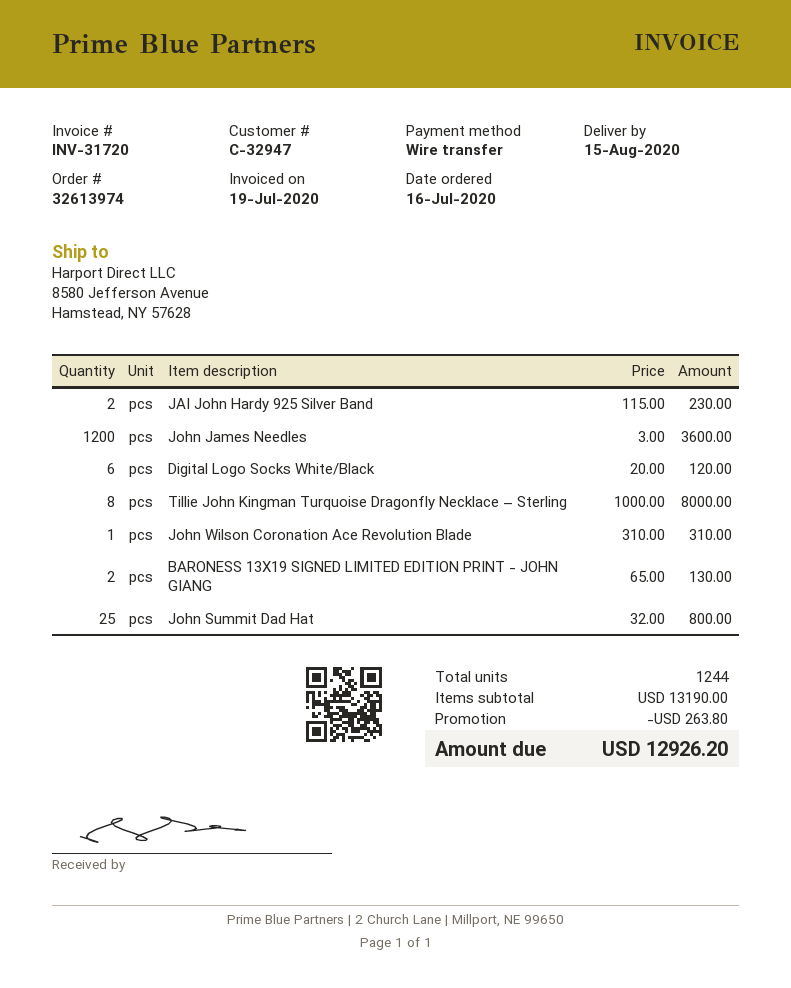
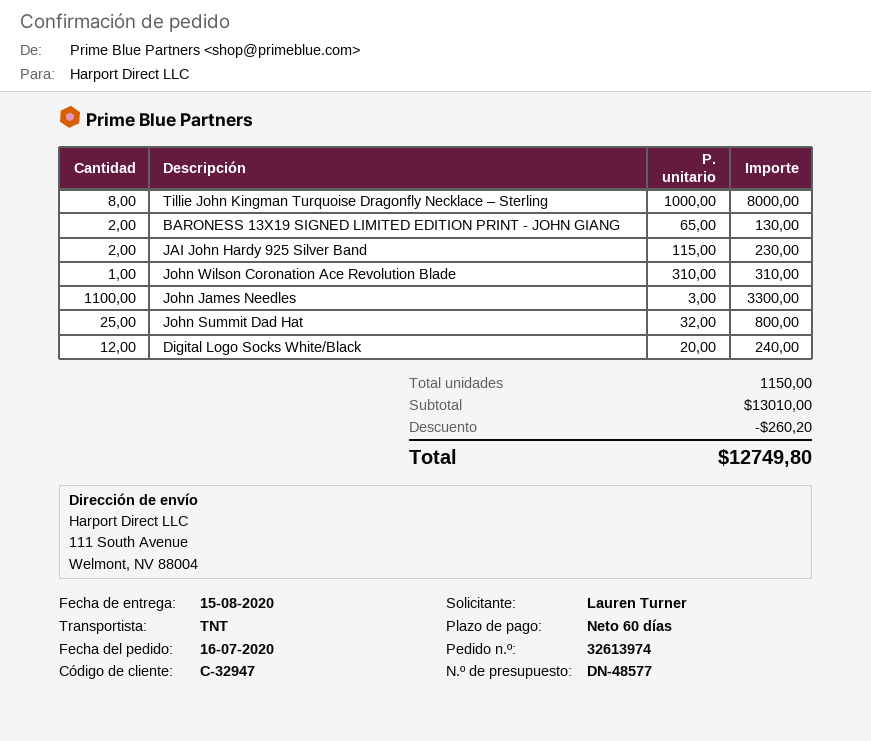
ship to: 8580 Jefferson Avenue, Hamstead, NY 57628 -> 111 South Avenue, Welmont, NV 88004
John James Needles: 1200 x 3.00 = 3600.00 -> 1100 x 3.00 = 3300.00
Digital Logo Socks White/Black: 6 x 20.00 = 120.00 -> 12 x 20.00 = 240.00
total quantity: 1244 -> 1150
subtotal: 13190.00 -> 13010.00
discount: 263.80 -> 260.20
total: 12926.20 -> 12749.80

